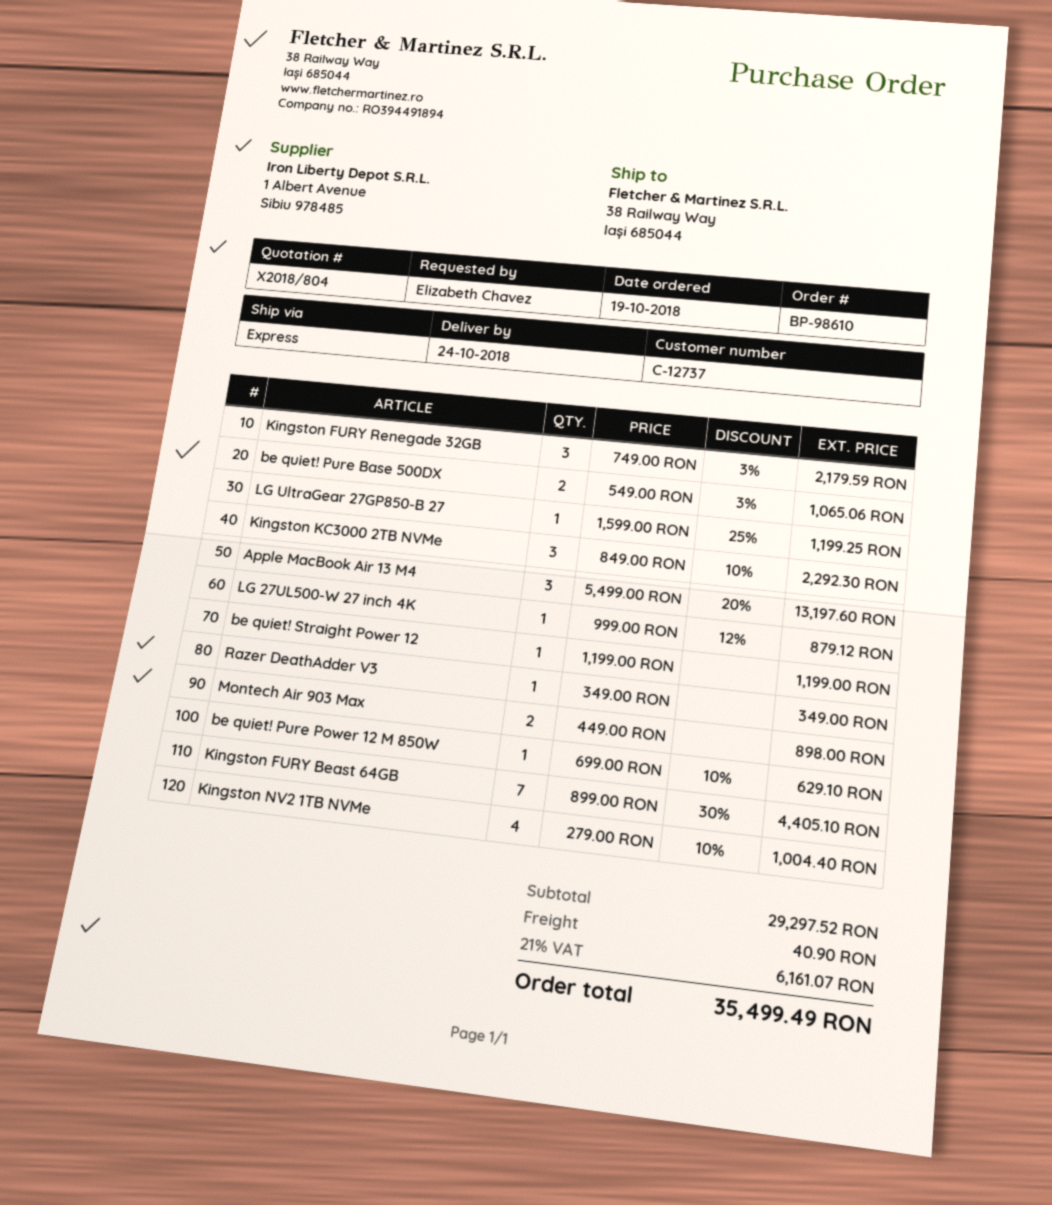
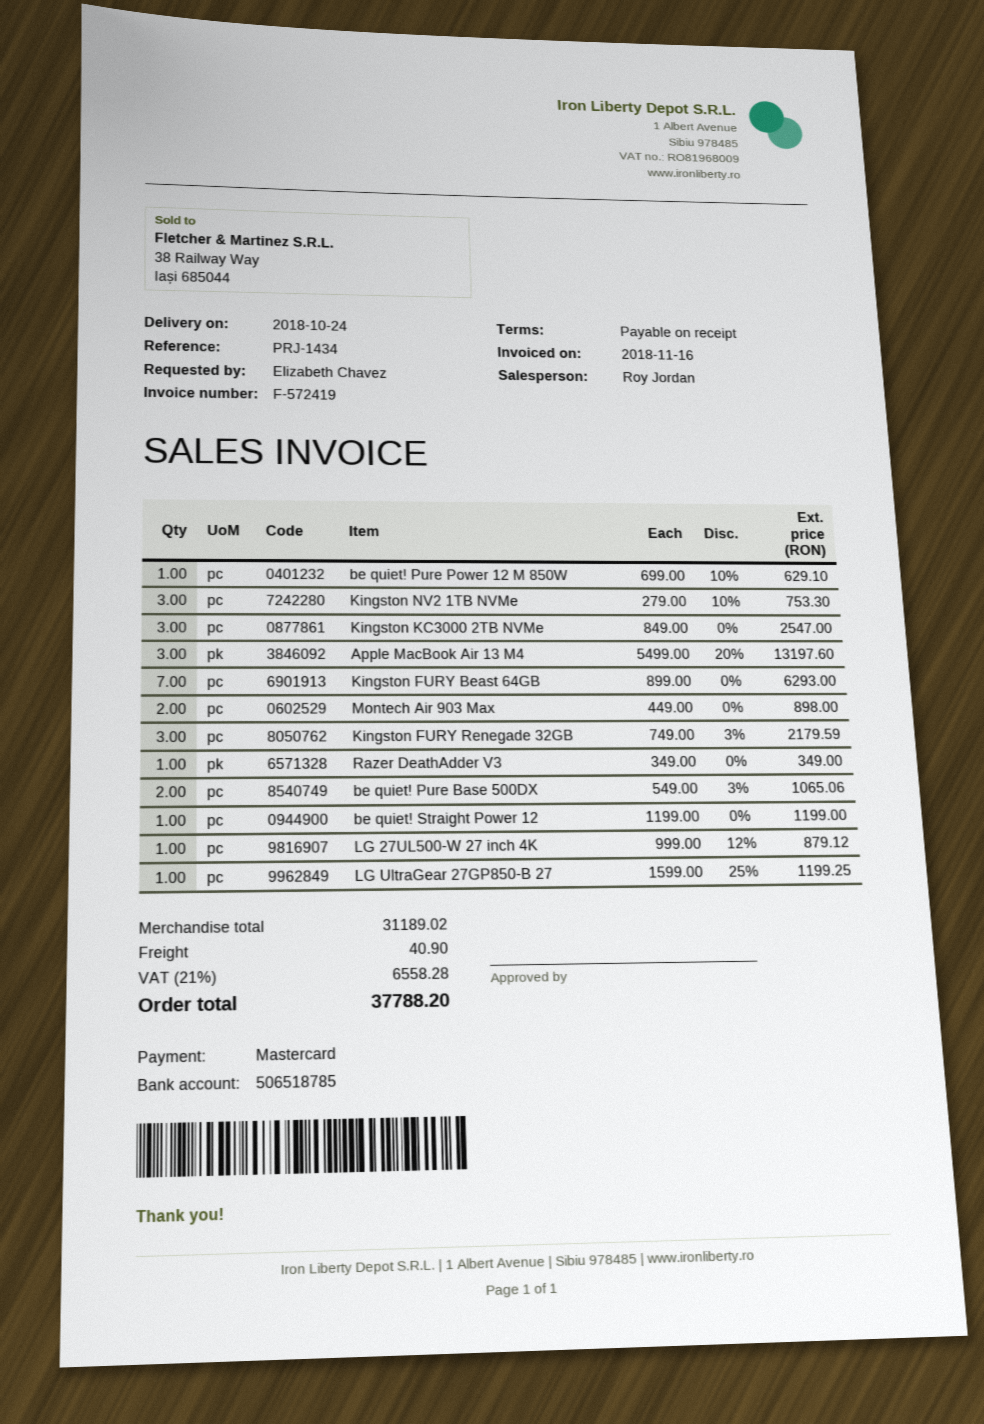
Kingston KC3000 2TB NVMe: 3 x 849.00 - 10% = 2292.30 -> 3 x 849.00 = 2547.00
Kingston FURY Beast 64GB: 7 x 899.00 - 30% = 4405.10 -> 7 x 899.00 = 6293.00
Kingston NV2 1TB NVMe: 4 x 279.00 - 10% = 1004.40 -> 3 x 279.00 - 10% = 753.30
subtotal: 29297.52 -> 31189.02
tax: 21% = 6161.07 -> 21% = 6558.28
total: 35499.49 -> 37788.20

